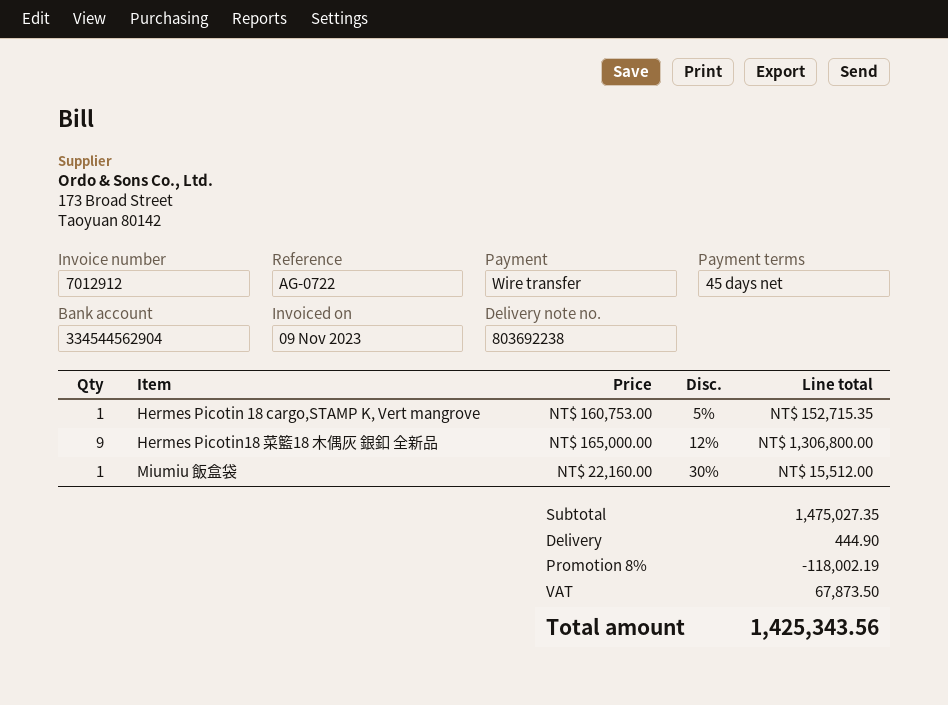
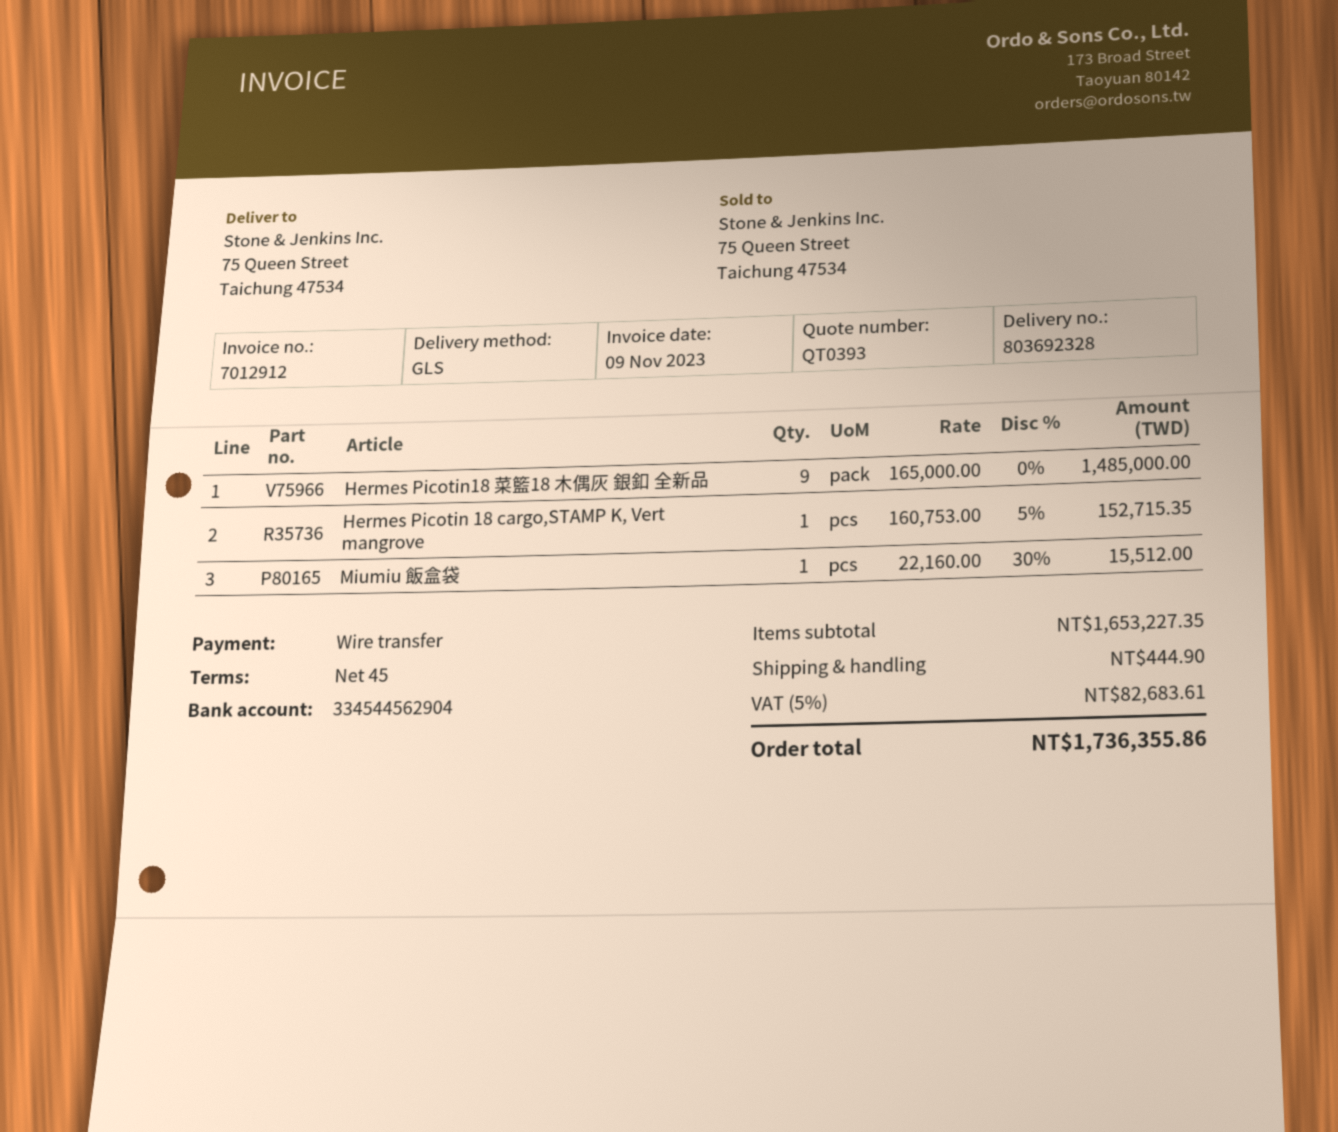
delivery note number: 803692238 -> 803692328
Hermes Picotin18 菜籃18 木偶灰 銀釦 全新品: 9 x 165000.00 - 12% = 1306800.00 -> 9 x 165000.00 = 1485000.00
subtotal: 1475027.35 -> 1653227.35
discount: 8% = 118002.19 -> none
tax: 67873.50 -> 82683.61
total: 1425343.56 -> 1736355.86

